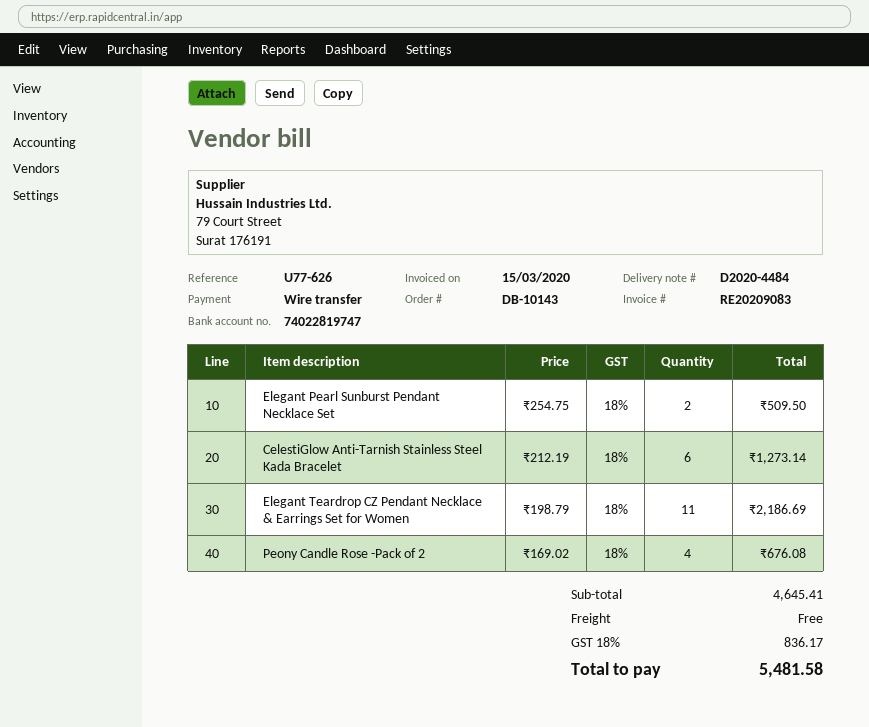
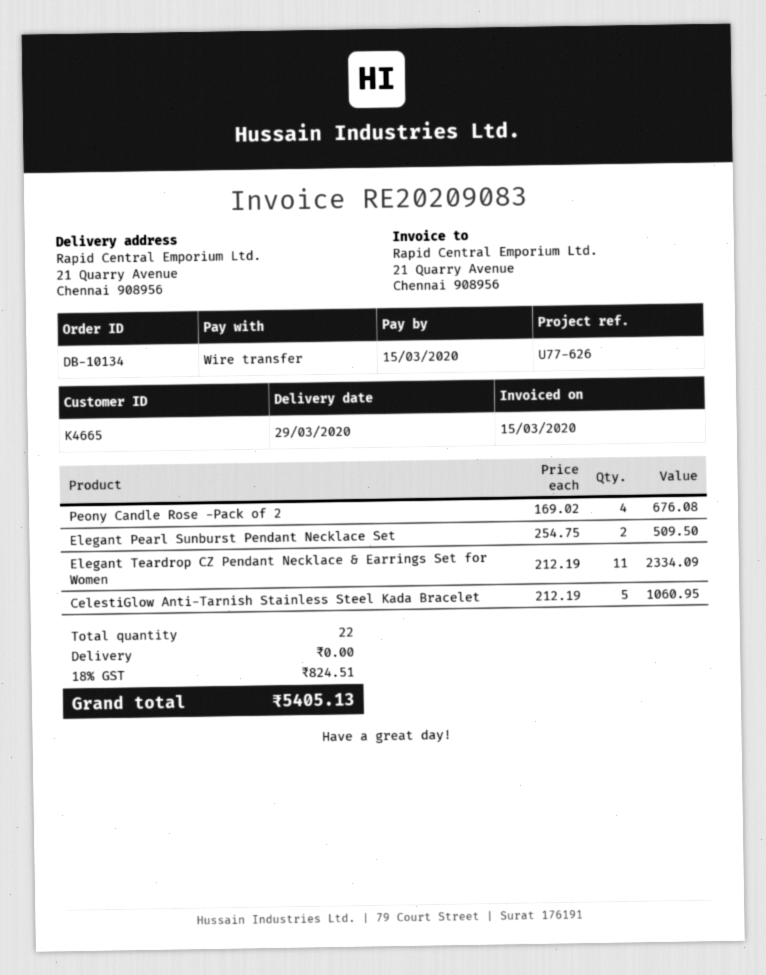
order number: DB-10143 -> DB-10134
CelestiGlow Anti-Tarnish Stainless Steel Kada Bracelet: 6 x 212.19 = 1273.14 -> 5 x 212.19 = 1060.95
Elegant Teardrop CZ Pendant Necklace & Earrings Set for Women: 11 x 198.79 = 2186.69 -> 11 x 212.19 = 2334.09
tax: 18% = 836.17 -> 18% = 824.51
total: 5481.58 -> 5405.13

